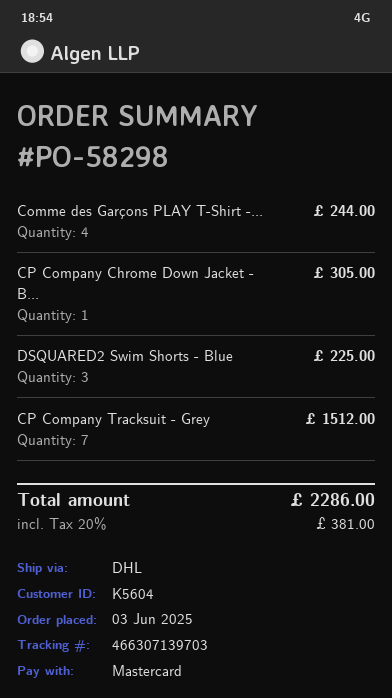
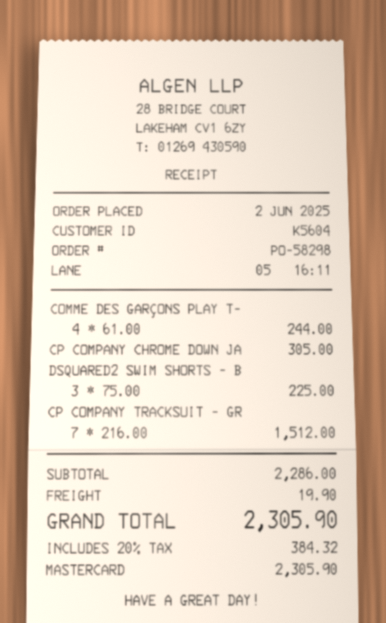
order date: 2025-06-03 -> 2025-06-02
shipping: none -> 19.90
tax: 20% = 381.00 -> 20% = 384.32
total: 2286.00 -> 2305.90

